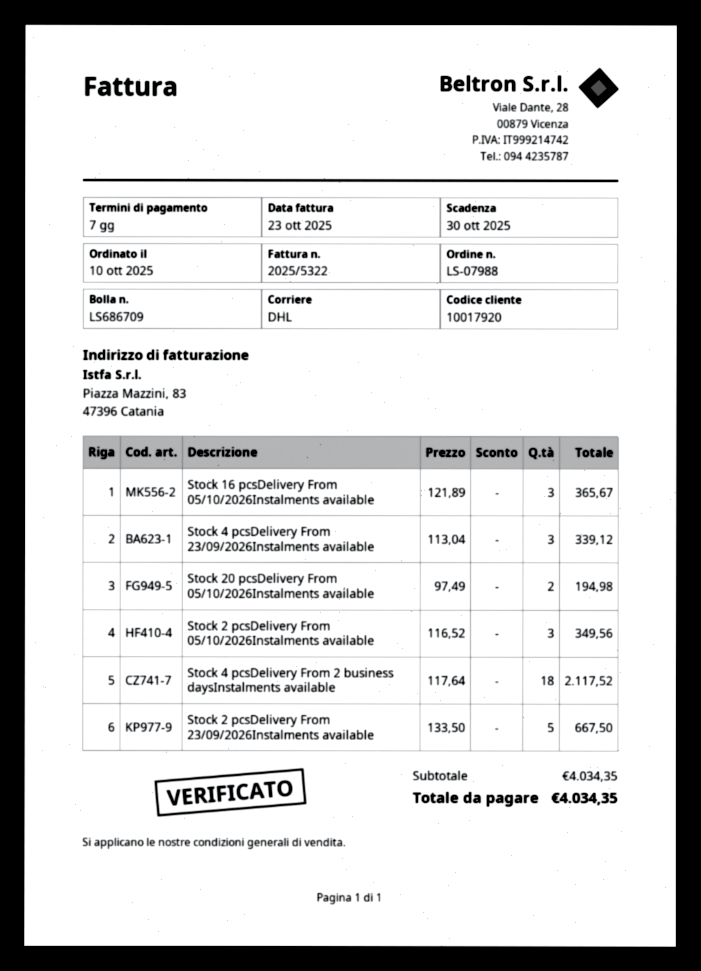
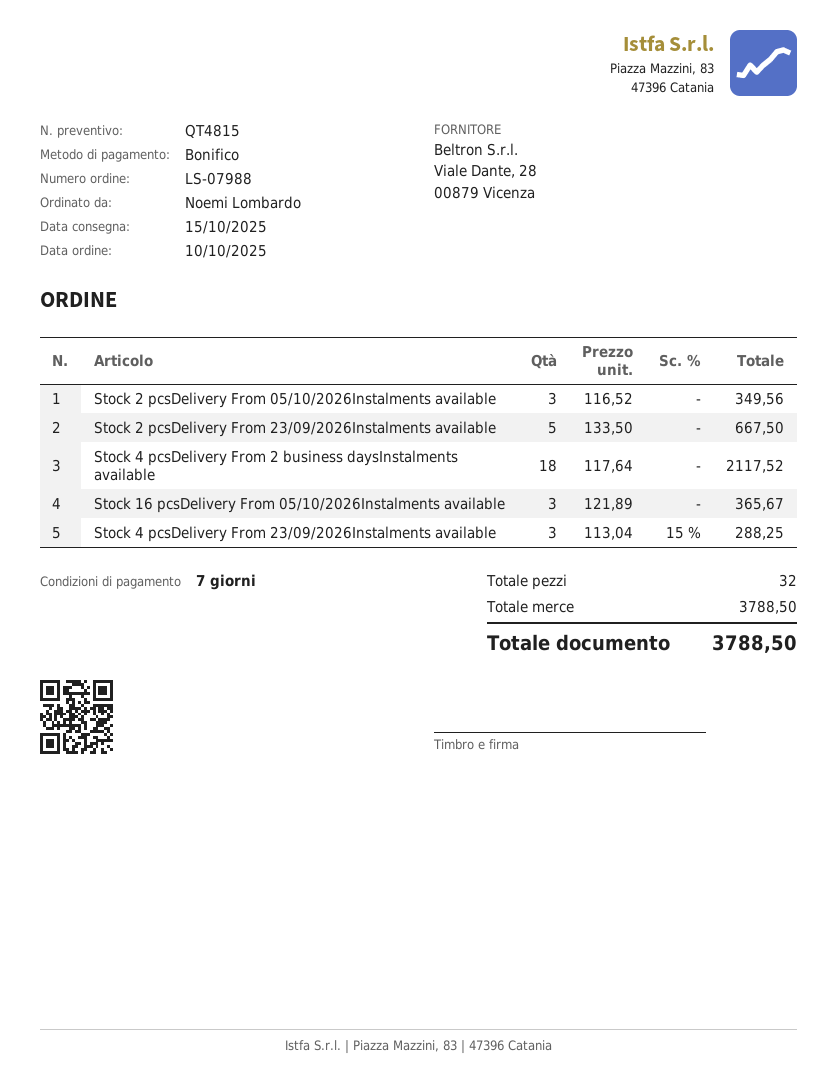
Stock 4 pcsDelivery From 23/09/2026Instalments available: 3 x 113.04 = 339.12 -> 3 x 113.04 - 15% = 288.25
Stock 20 pcsDelivery From 05/10/2026Instalments available: 2 x 97.49 = 194.98 -> none
subtotal: 4034.35 -> 3788.50
total: 4034.35 -> 3788.50

